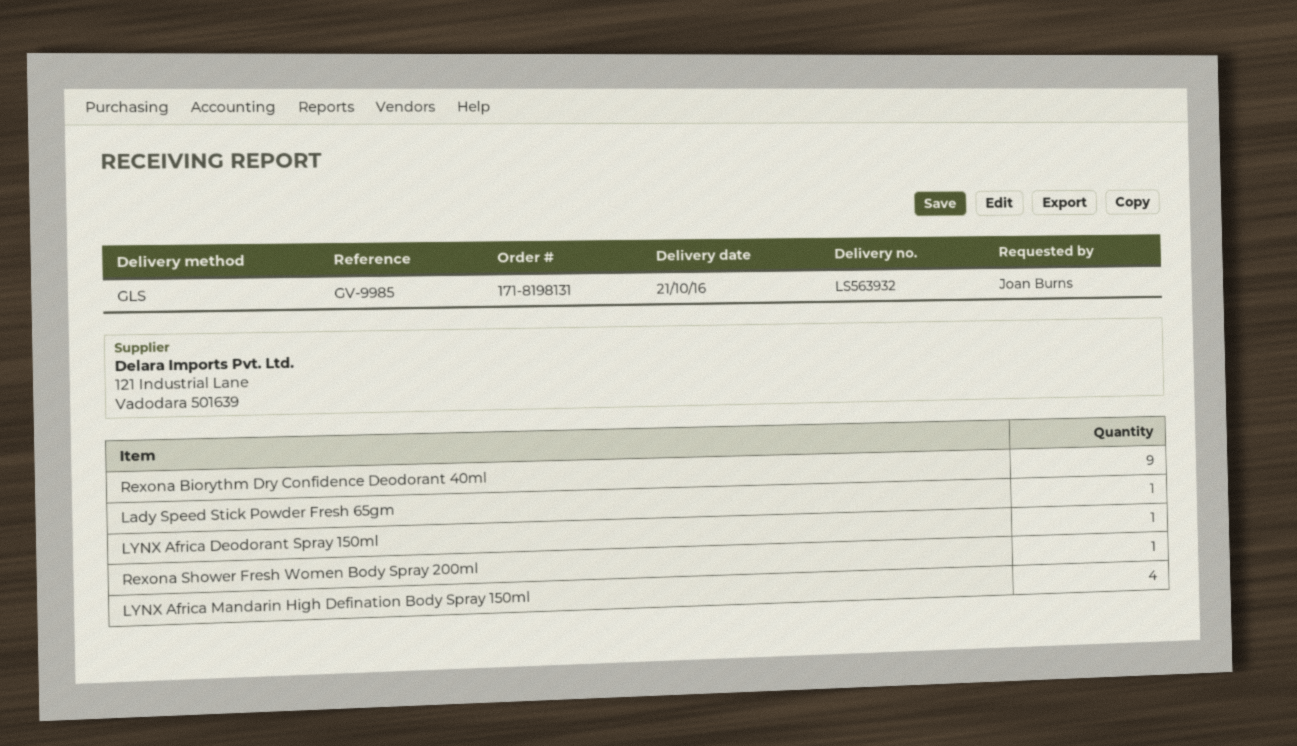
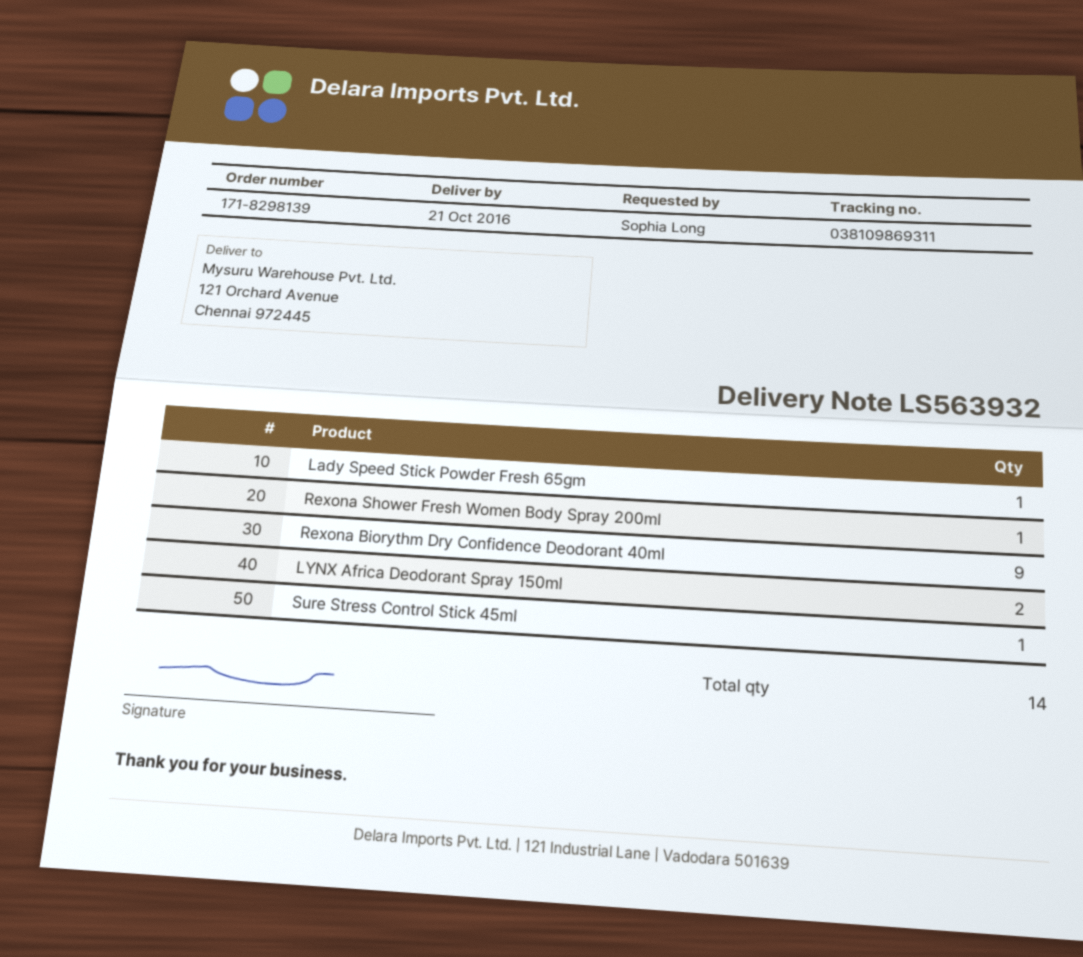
order number: 171-8198131 -> 171-8298139
ordered by: Joan Burns -> Sophia Long
LYNX Africa Deodorant Spray 150ml: 1 -> 2
LYNX Africa Mandarin High Defination Body Spray 150ml: 4 -> none
Sure Stress Control Stick 45ml: none -> 1

